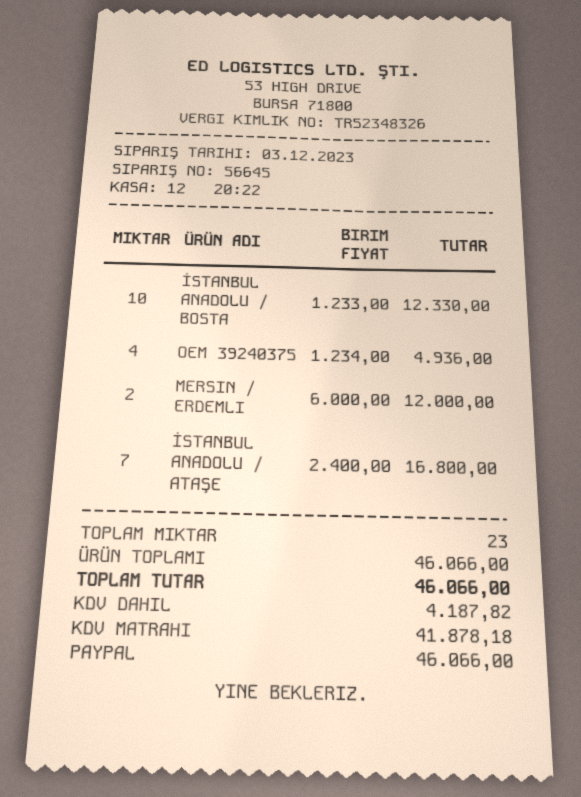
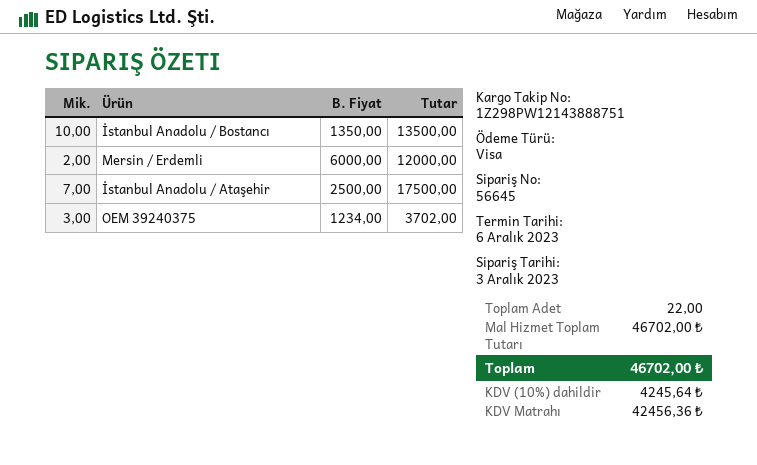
payment method: PayPal -> Visa
İSTANBUL ANADOLU / BOSTA: 10 x 1233.00 = 12330.00 -> 10 x 1350.00 = 13500.00
OEM 39240375: 4 x 1234.00 = 4936.00 -> 3 x 1234.00 = 3702.00
İSTANBUL ANADOLU / ATAŞE: 7 x 2400.00 = 16800.00 -> 7 x 2500.00 = 17500.00
total quantity: 23 -> 22
subtotal: 46066.00 -> 46702.00
net: 41878.18 -> 42456.36
tax: 4187.82 -> 4245.64
total: 46066.00 -> 46702.00

